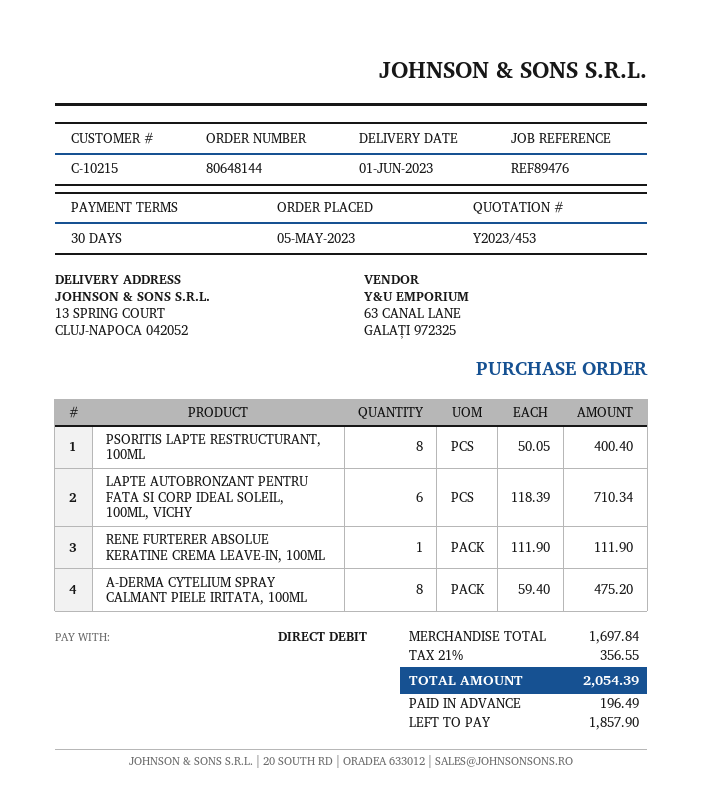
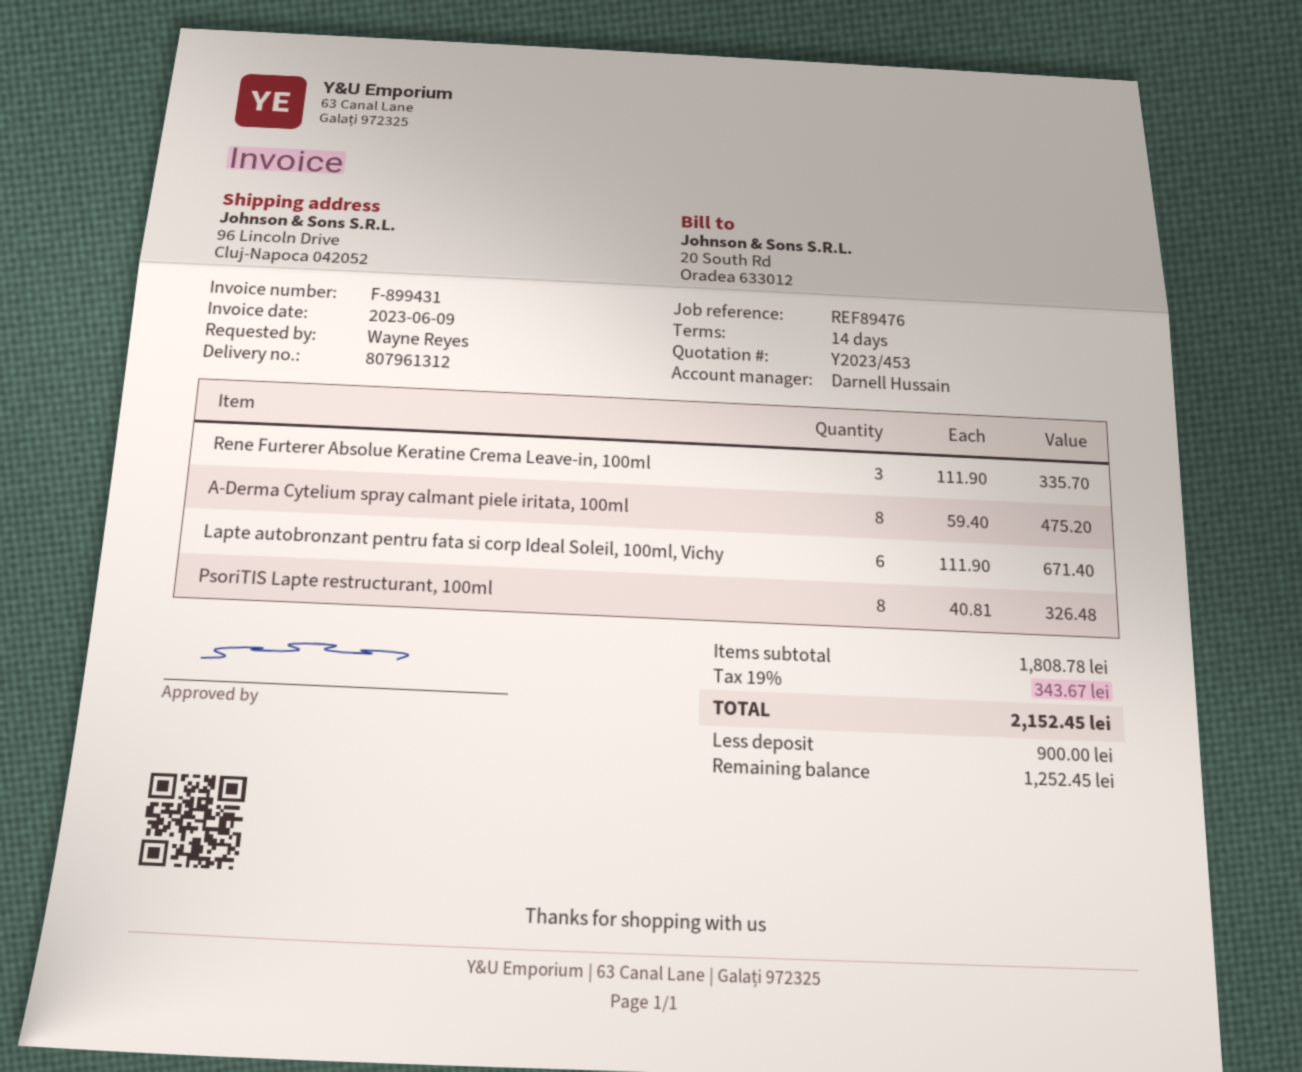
payment terms: 30 days -> 14 days
ship to: 13 SPRING COURT, CLUJ-NAPOCA 042052 -> 96 Lincoln Drive, Cluj-Napoca 042052
PSORITIS LAPTE RESTRUCTURANT, 100ML: 8 x 50.05 = 400.40 -> 8 x 40.81 = 326.48
LAPTE AUTOBRONZANT PENTRU FATA SI CORP IDEAL SOLEIL, 100ML, VICHY: 6 x 118.39 = 710.34 -> 6 x 111.90 = 671.40
RENE FURTERER ABSOLUE KERATINE CREMA LEAVE-IN, 100ML: 1 x 111.90 = 111.90 -> 3 x 111.90 = 335.70
subtotal: 1697.84 -> 1808.78
tax: 21% = 356.55 -> 19% = 343.67
total: 2054.39 -> 2152.45
deposit: 196.49 -> 900.00
balance: 1857.90 -> 1252.45

